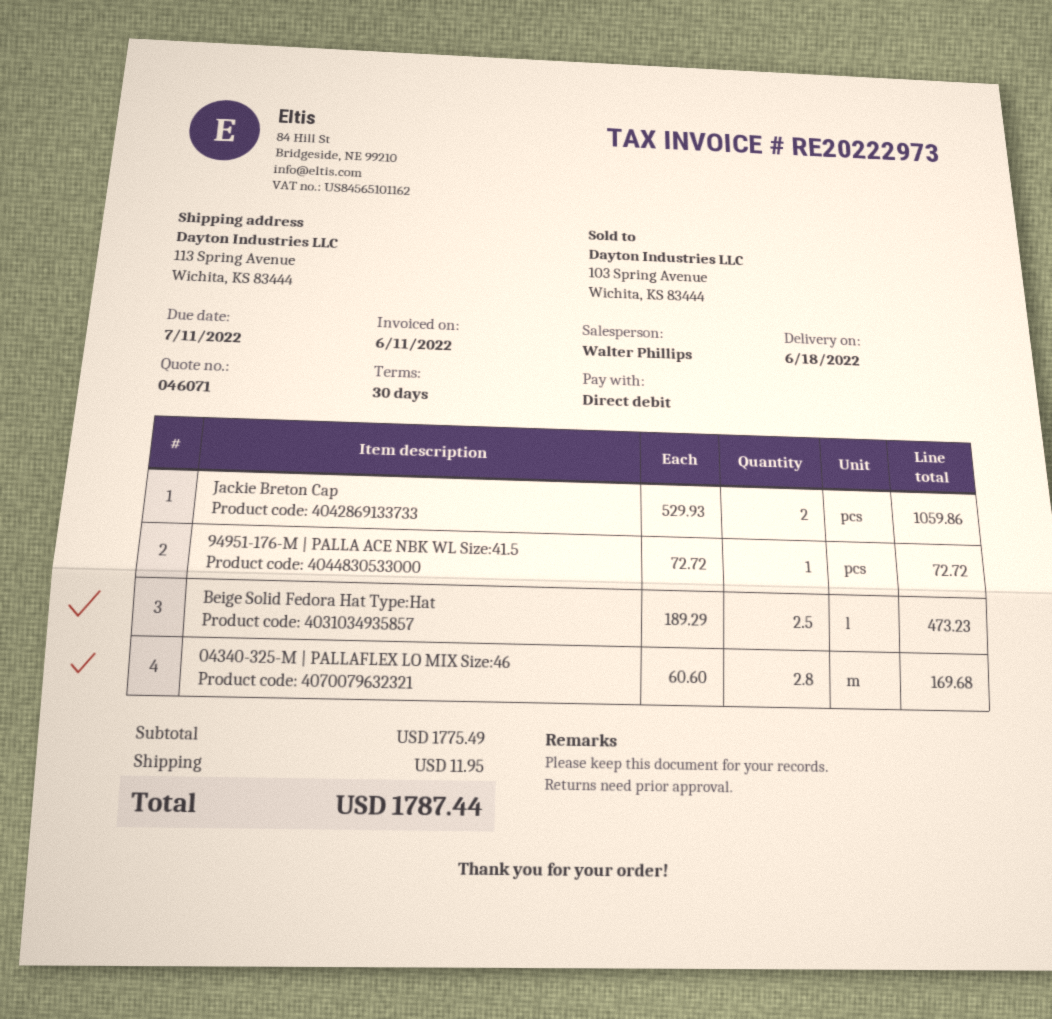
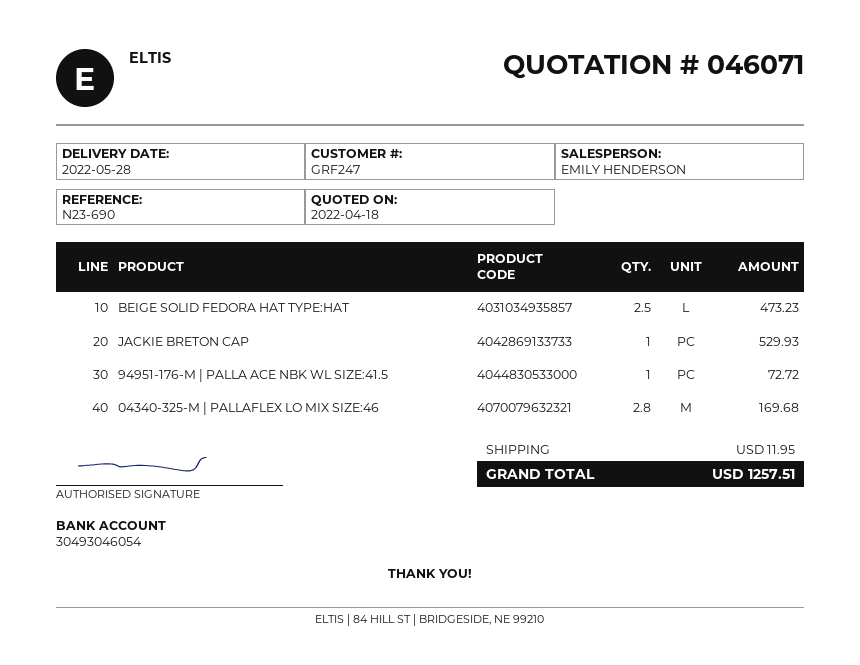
delivery date: 2022-06-18 -> 2022-05-28
sales rep: Walter Phillips -> EMILY HENDERSON
Jackie Breton Cap: 2 for 1059.86 -> 1 for 529.93
total: 1787.44 -> 1257.51

